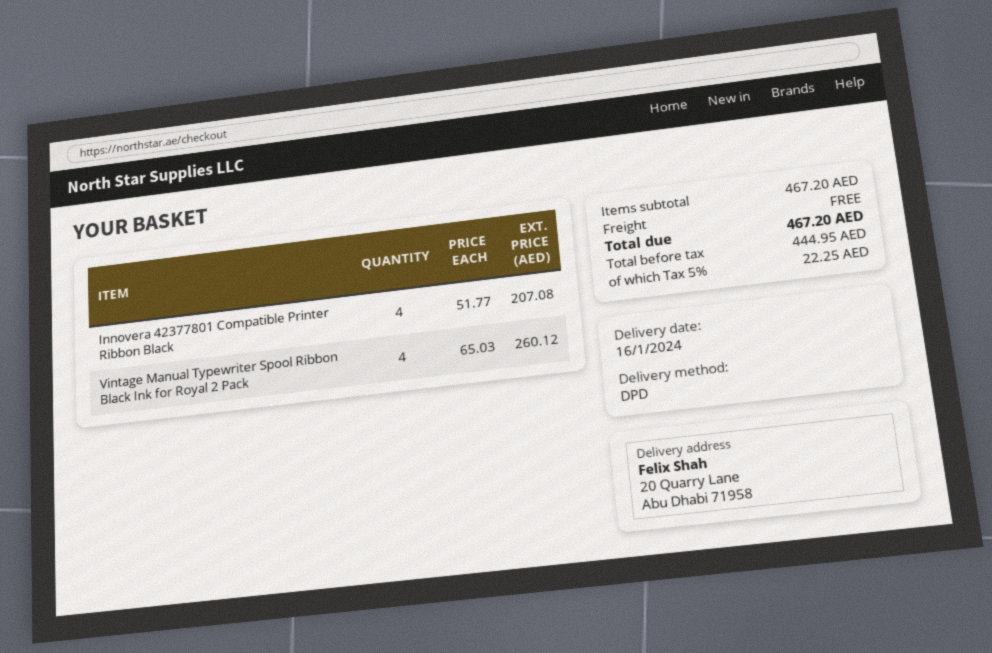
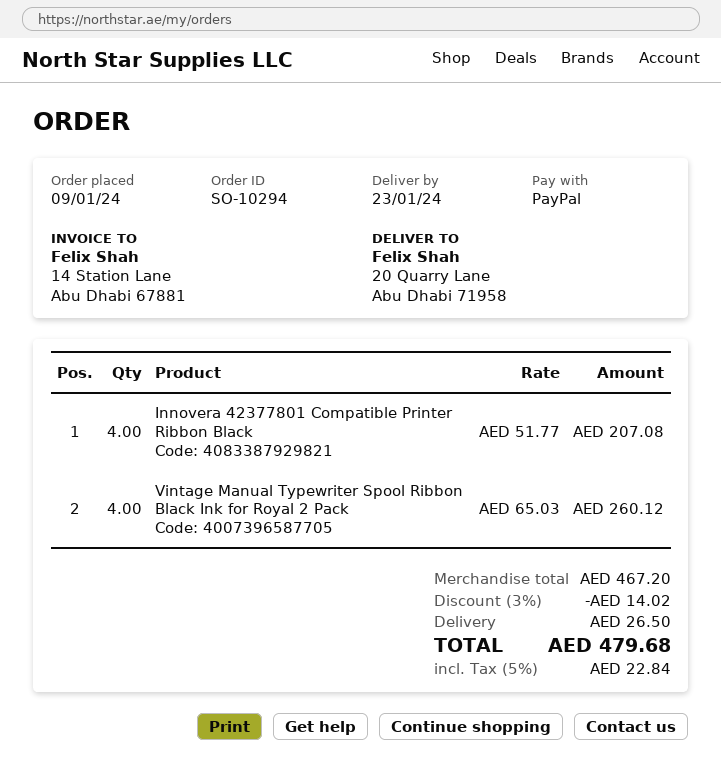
delivery date: 2024-01-16 -> 2024-01-23
discount: none -> 3% = 14.02
shipping: 0.00 -> 26.50
tax: 5% = 22.25 -> 5% = 22.84
total: 467.20 -> 479.68

